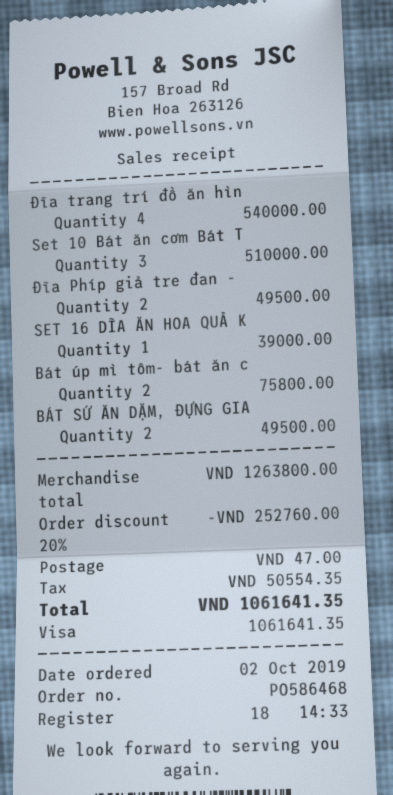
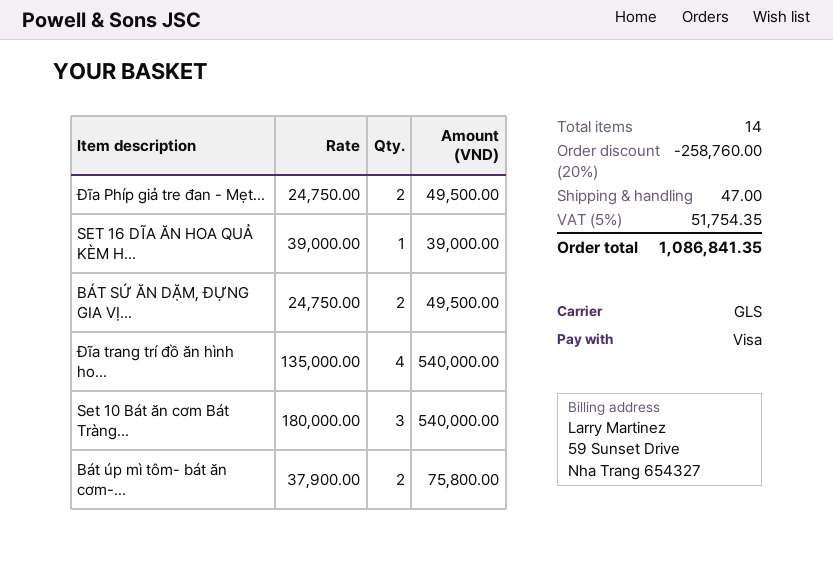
Set 10 Bát ăn cơm Bát T: 3 for 510000.00 -> 3 for 540000.00
discount: 20% = 252760.00 -> 20% = 258760.00
tax: 50554.35 -> 51754.35
total: 1061641.35 -> 1086841.35

